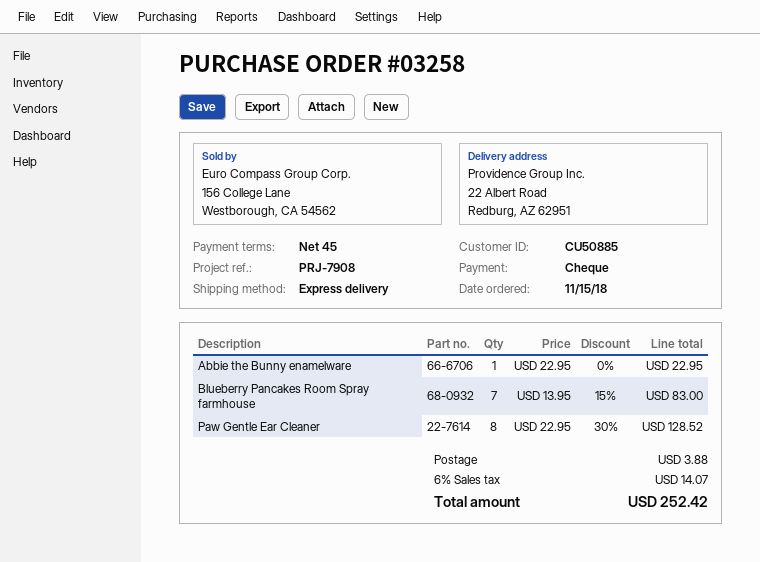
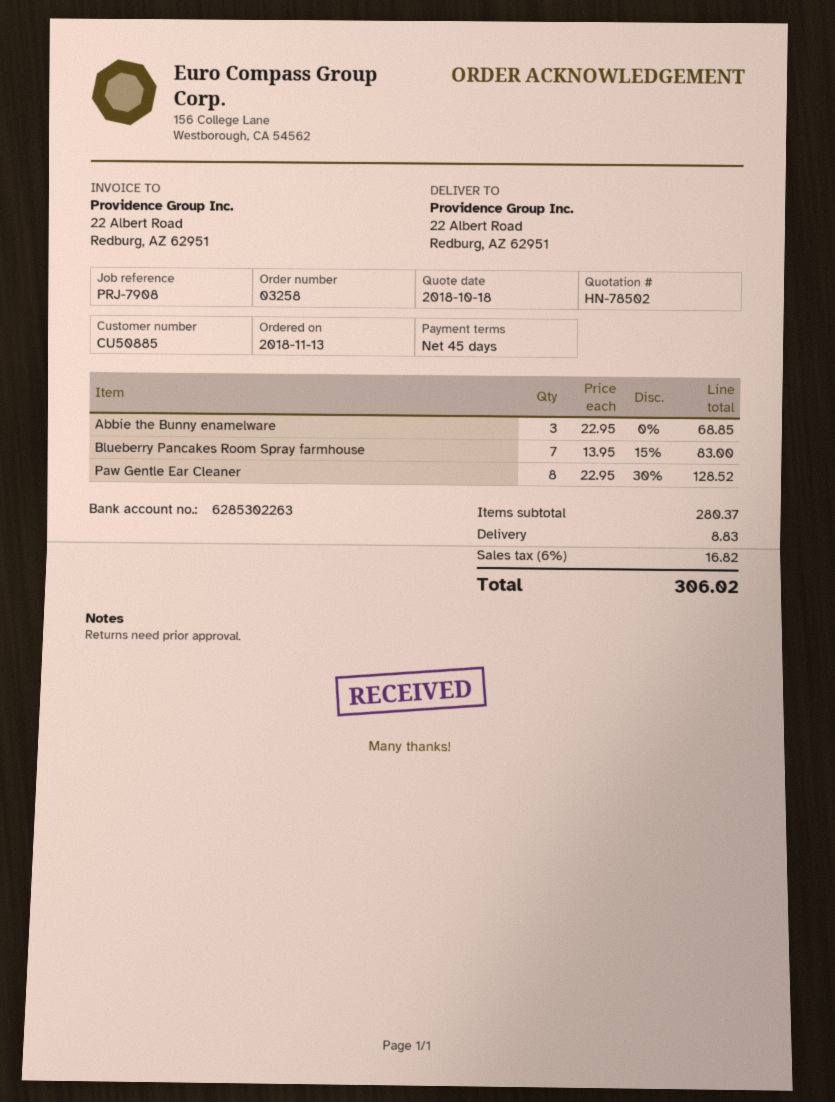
order date: 2018-11-15 -> 2018-11-13
Abbie the Bunny enamelware: 1 x 22.95 = 22.95 -> 3 x 22.95 = 68.85
shipping: 3.88 -> 8.83
tax: 6% = 14.07 -> 6% = 16.82
total: 252.42 -> 306.02

